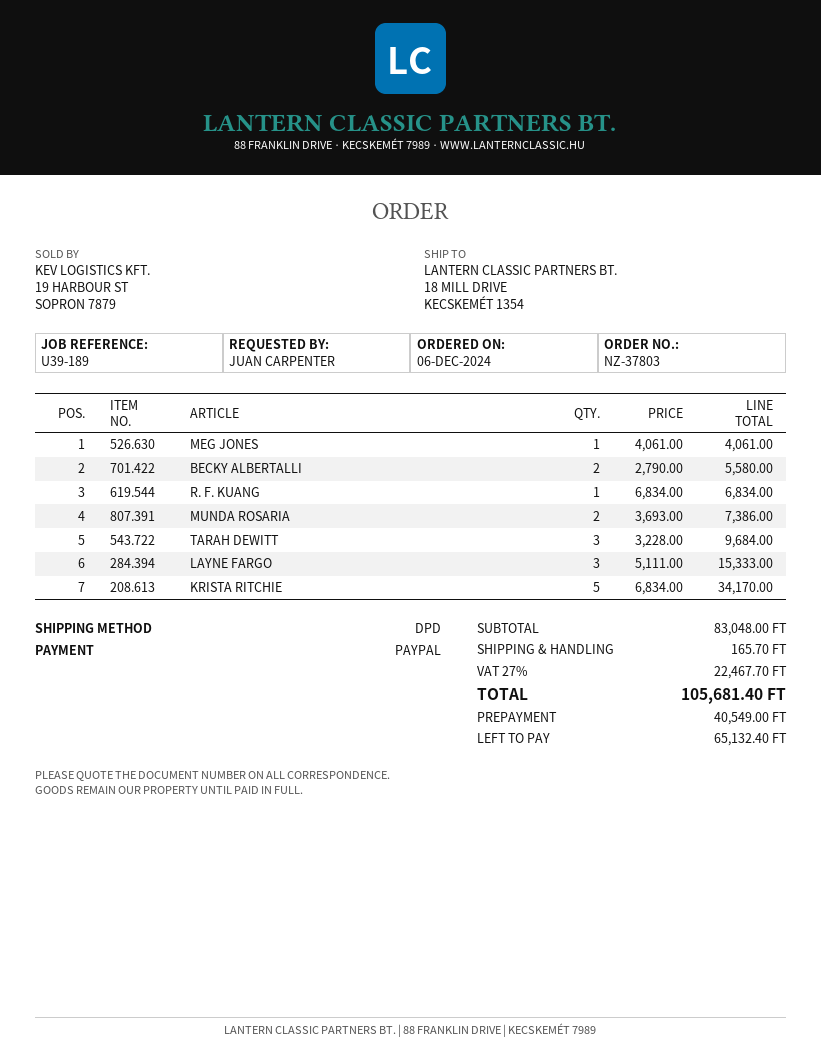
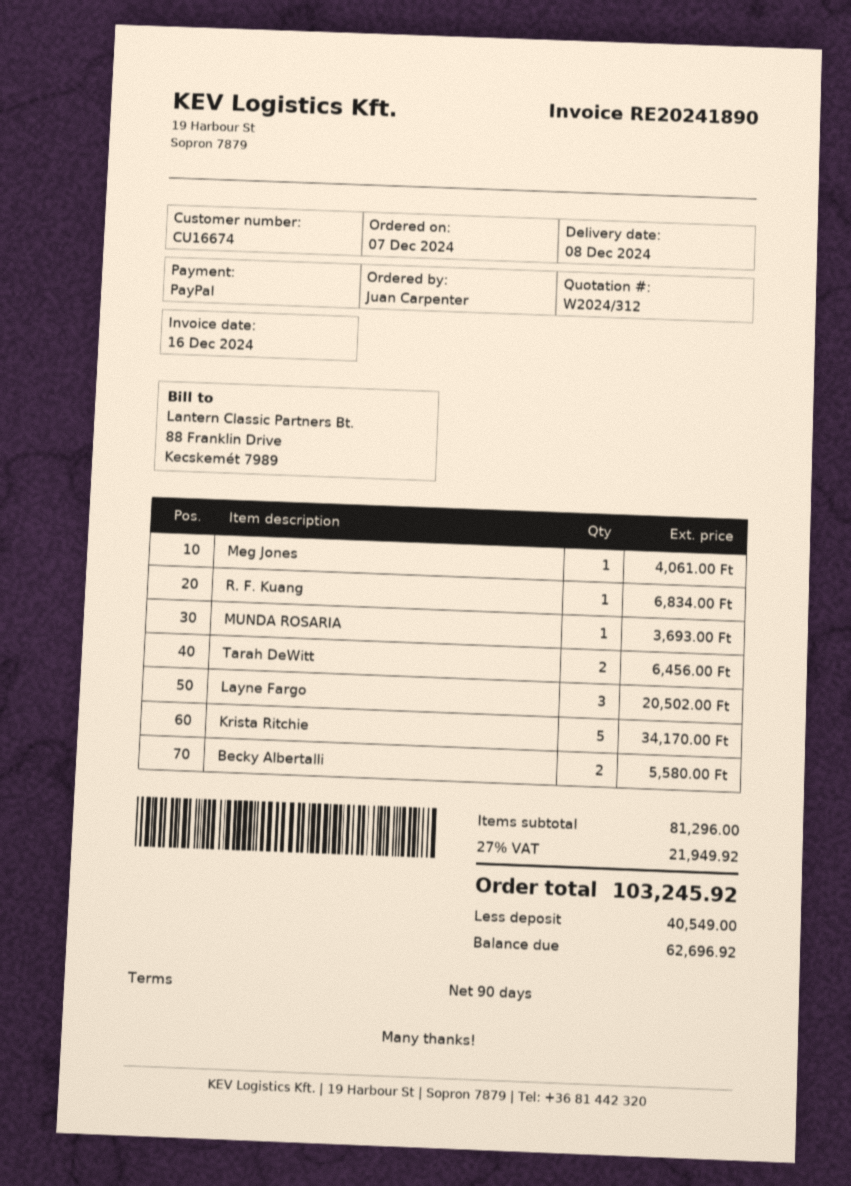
order date: 2024-12-06 -> 2024-12-07
MUNDA ROSARIA: 2 for 7386.00 -> 1 for 3693.00
TARAH DEWITT: 3 for 9684.00 -> 2 for 6456.00
LAYNE FARGO: 3 for 15333.00 -> 3 for 20502.00
subtotal: 83048.00 -> 81296.00
shipping: 165.70 -> none
tax: 27% = 22467.70 -> 27% = 21949.92
total: 105681.40 -> 103245.92
balance: 65132.40 -> 62696.92

